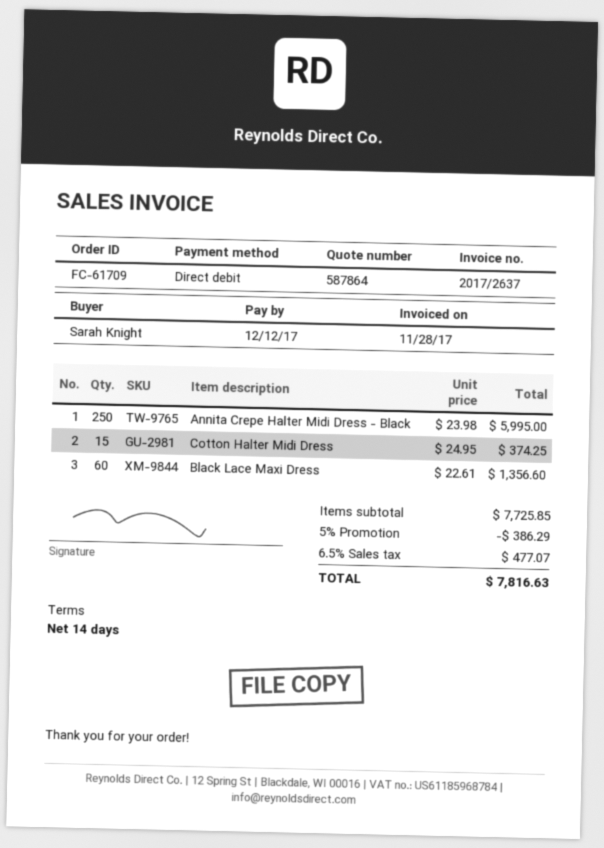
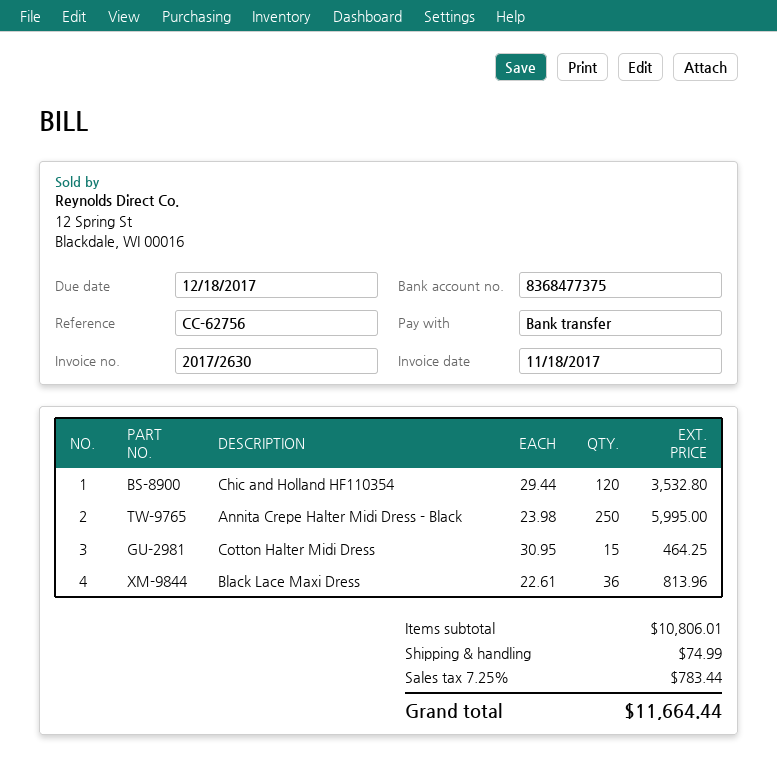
invoice number: 2017/2637 -> 2017/2630
invoice date: 2017-11-28 -> 2017-11-18
due date: 2017-12-12 -> 2017-12-18
payment method: direct debit -> bank transfer
Cotton Halter Midi Dress: 15 x 24.95 = 374.25 -> 15 x 30.95 = 464.25
Black Lace Maxi Dress: 60 x 22.61 = 1356.60 -> 36 x 22.61 = 813.96
Chic and Holland HF110354: none -> 120 x 29.44 = 3532.80
subtotal: 7725.85 -> 10806.01
discount: 5% = 386.29 -> none
shipping: none -> 74.99
tax: 6.5% = 477.07 -> 7.25% = 783.44
total: 7816.63 -> 11664.44

